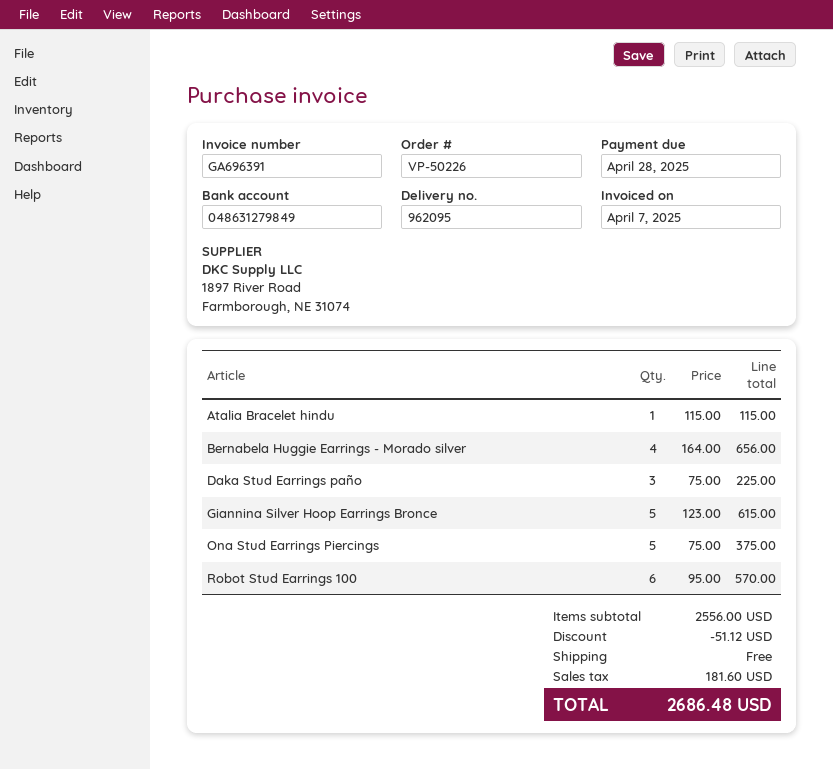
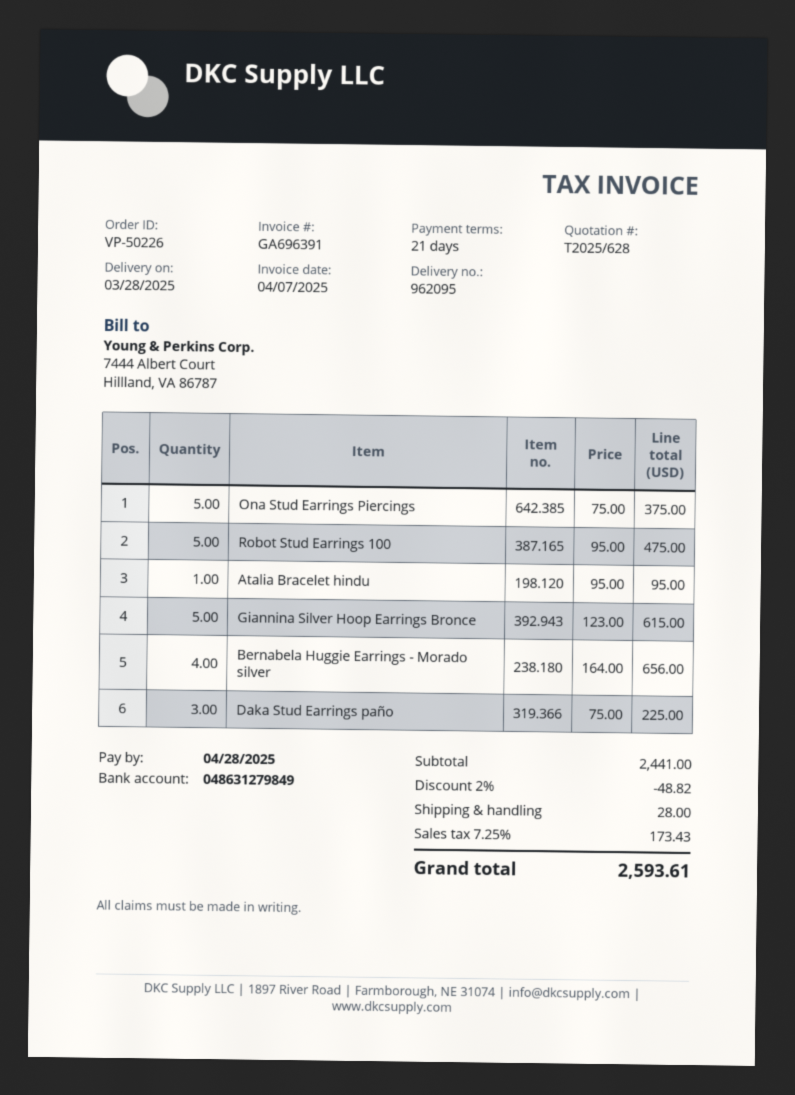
Atalia Bracelet hindu: 1 x 115.00 = 115.00 -> 1 x 95.00 = 95.00
Robot Stud Earrings 100: 6 x 95.00 = 570.00 -> 5 x 95.00 = 475.00
subtotal: 2556.00 -> 2441.00
discount: 51.12 -> 48.82
shipping: 0.00 -> 28.00
tax: 181.60 -> 173.43
total: 2686.48 -> 2593.61

